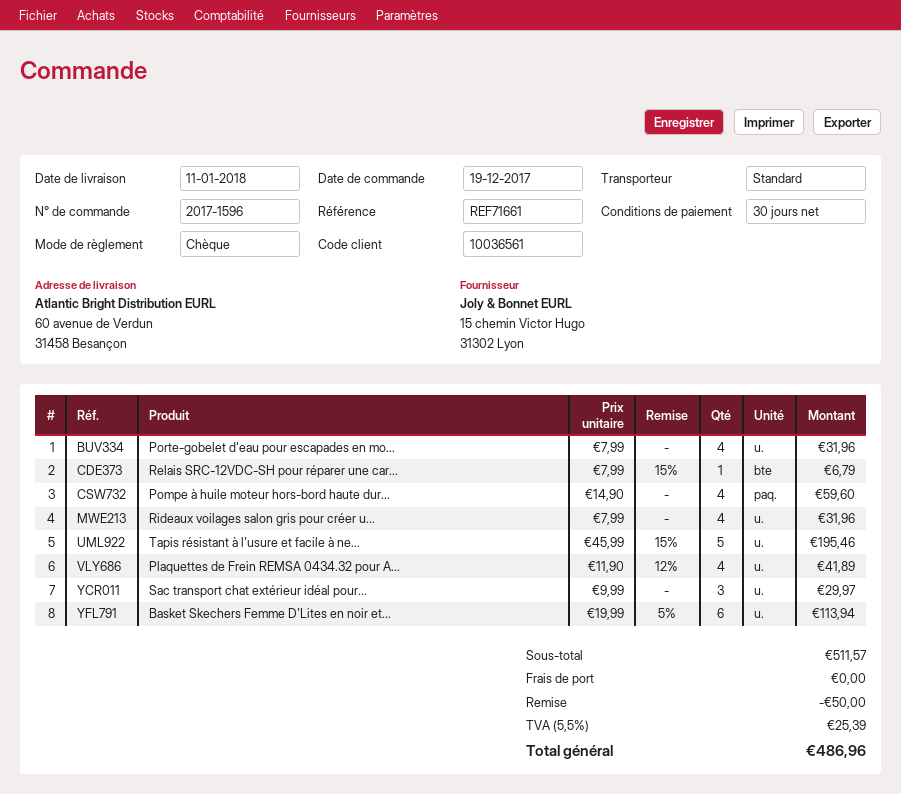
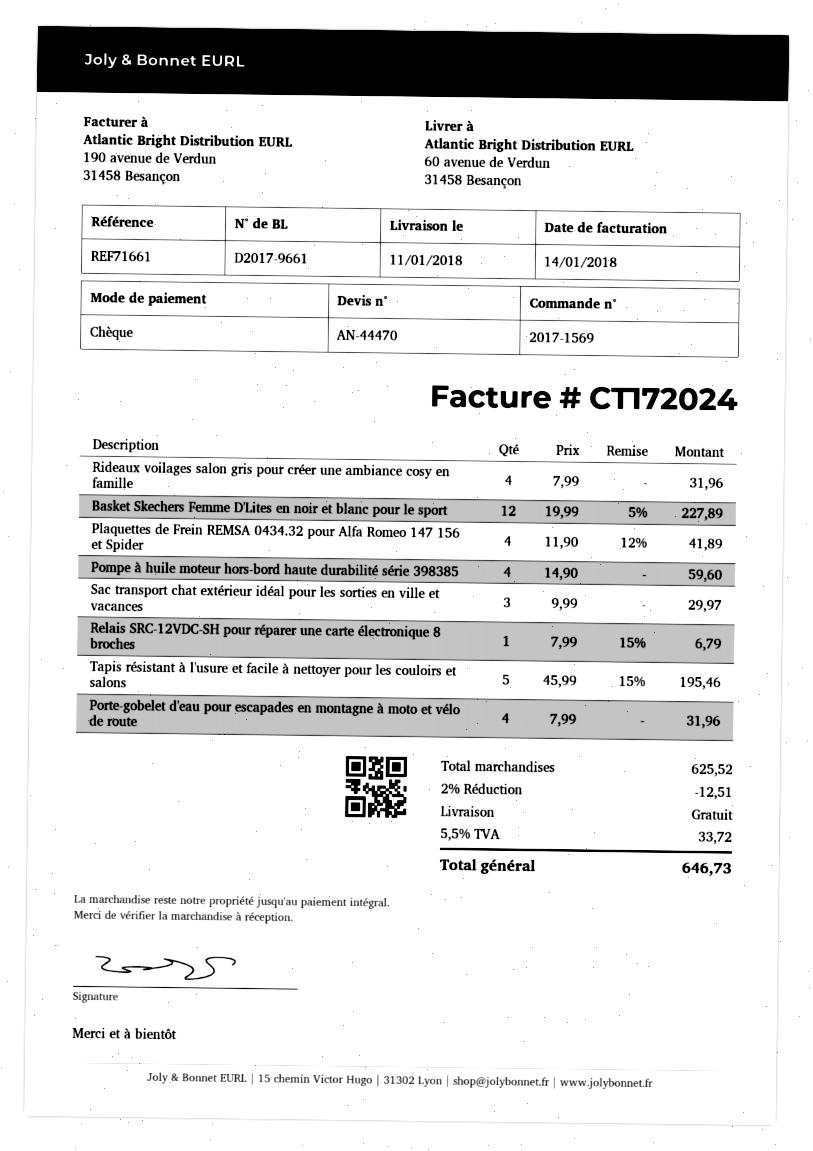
order number: 2017-1596 -> 2017-1569
Basket Skechers Femme D'Lites en noir et...: 6 x 19.99 - 5% = 113.94 -> 12 x 19.99 - 5% = 227.89
subtotal: 511.57 -> 625.52
discount: 50.00 -> 12.51
tax: 5.5% = 25.39 -> 5.5% = 33.72
total: 486.96 -> 646.73

